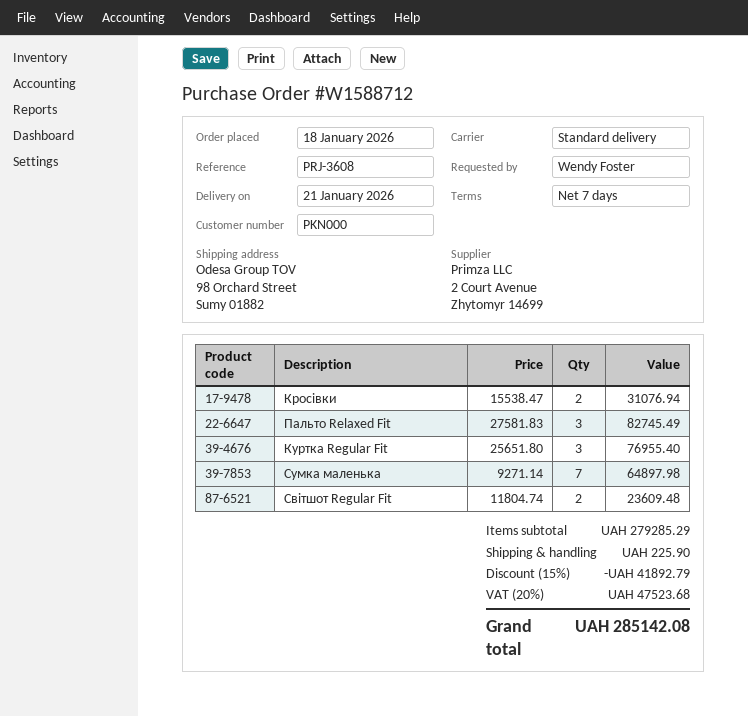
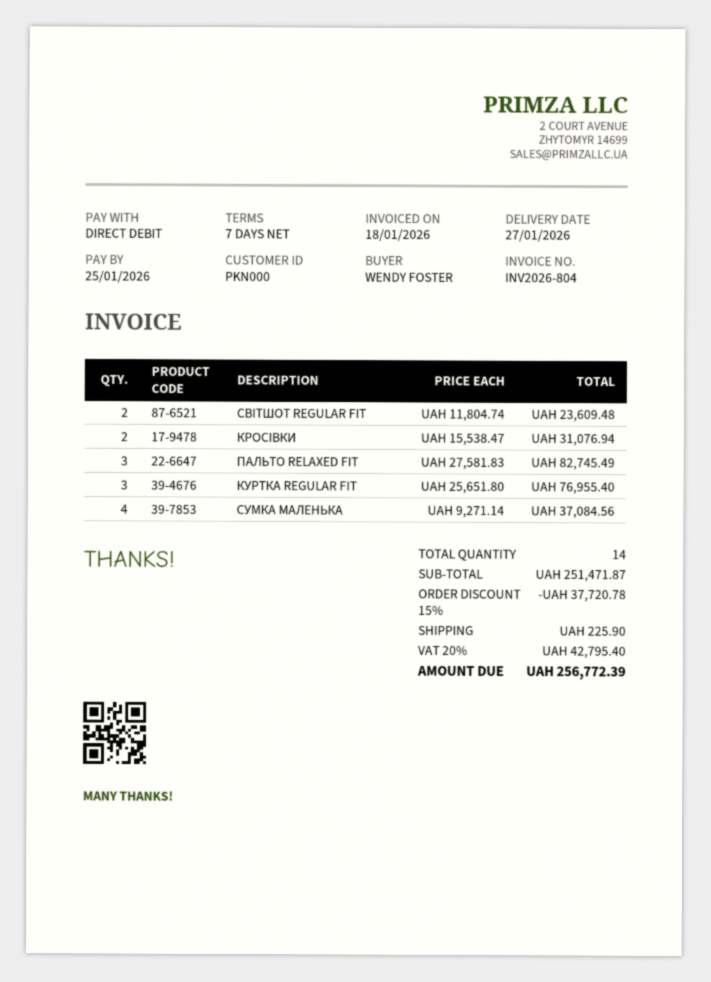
delivery date: 2026-01-21 -> 2026-01-27
Сумка маленька: 7 x 9271.14 = 64897.98 -> 4 x 9271.14 = 37084.56
subtotal: 279285.29 -> 251471.87
discount: 15% = 41892.79 -> 15% = 37720.78
tax: 20% = 47523.68 -> 20% = 42795.40
total: 285142.08 -> 256772.39

